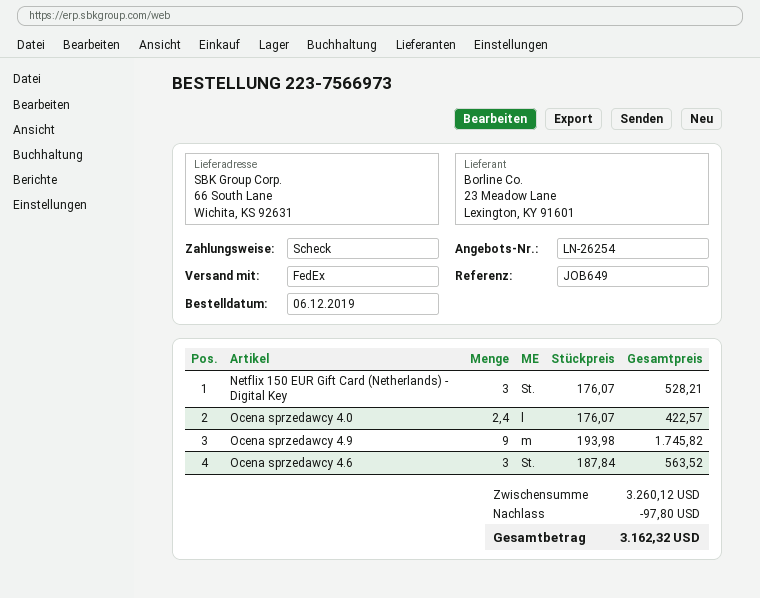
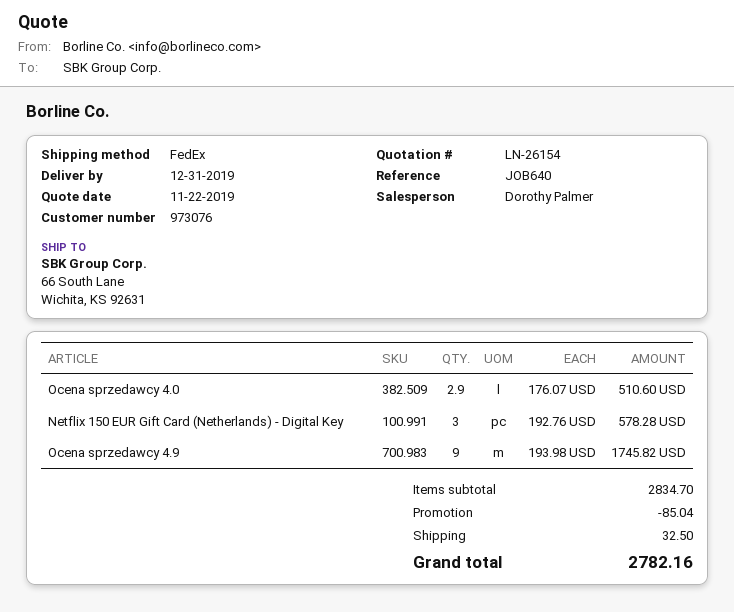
quote number: LN-26254 -> LN-26154
reference: JOB649 -> JOB640
Netflix 150 EUR Gift Card (Netherlands) - Digital Key: 3 x 176.07 = 528.21 -> 3 x 192.76 = 578.28
Ocena sprzedawcy 4.0: 2.4 x 176.07 = 422.57 -> 2.9 x 176.07 = 510.60
Ocena sprzedawcy 4.6: 3 x 187.84 = 563.52 -> none
subtotal: 3260.12 -> 2834.70
discount: 97.80 -> 85.04
shipping: none -> 32.50
total: 3162.32 -> 2782.16

